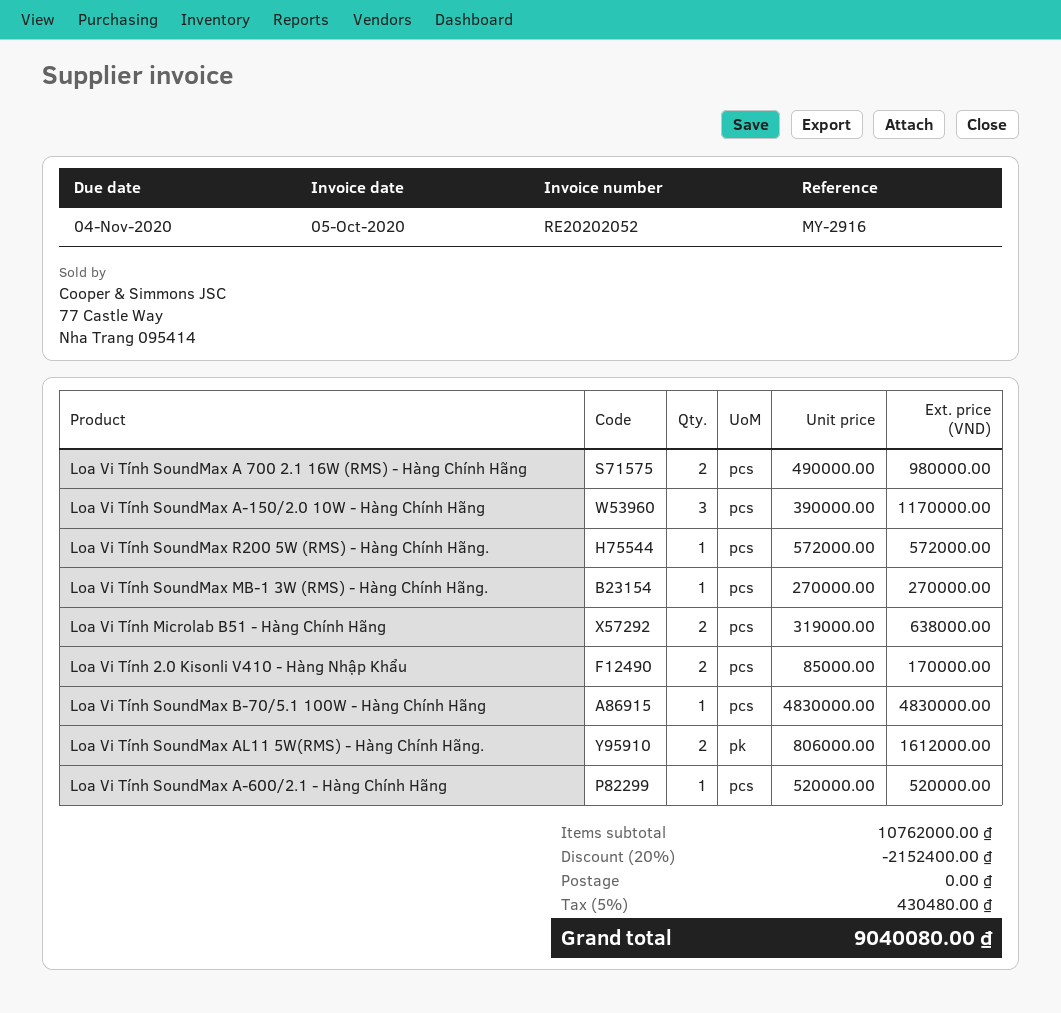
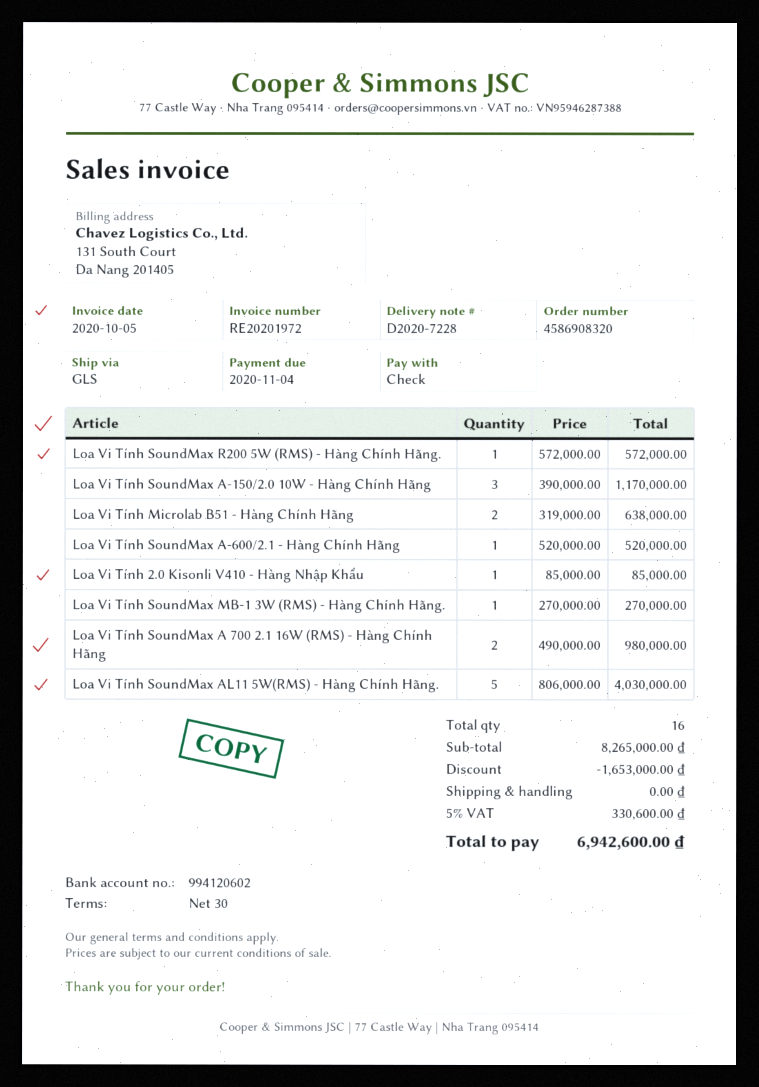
invoice number: RE20202052 -> RE20201972
Loa Vi Tính 2.0 Kisonli V410 - Hàng Nhập Khẩu: 2 x 85000.00 = 170000.00 -> 1 x 85000.00 = 85000.00
Loa Vi Tính SoundMax B-70/5.1 100W - Hàng Chính Hãng: 1 x 4830000.00 = 4830000.00 -> none
Loa Vi Tính SoundMax AL11 5W(RMS) - Hàng Chính Hãng.: 2 x 806000.00 = 1612000.00 -> 5 x 806000.00 = 4030000.00
subtotal: 10762000.00 -> 8265000.00
discount: 2152400.00 -> 1653000.00
tax: 5% = 430480.00 -> 5% = 330600.00
total: 9040080.00 -> 6942600.00

